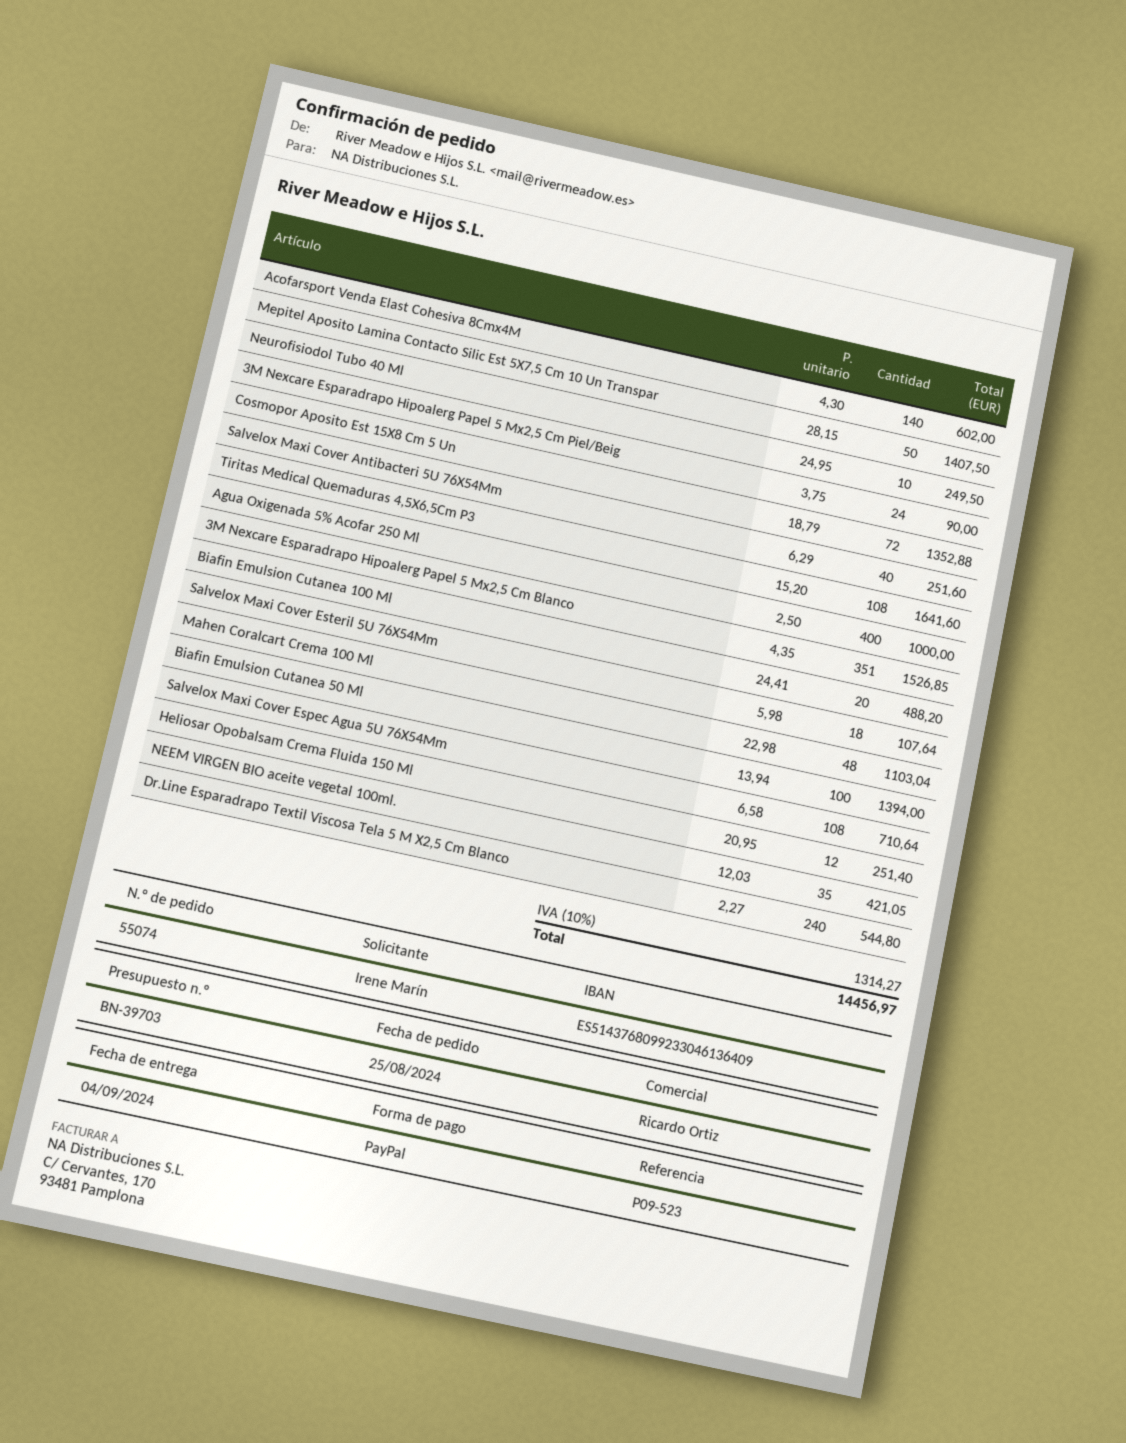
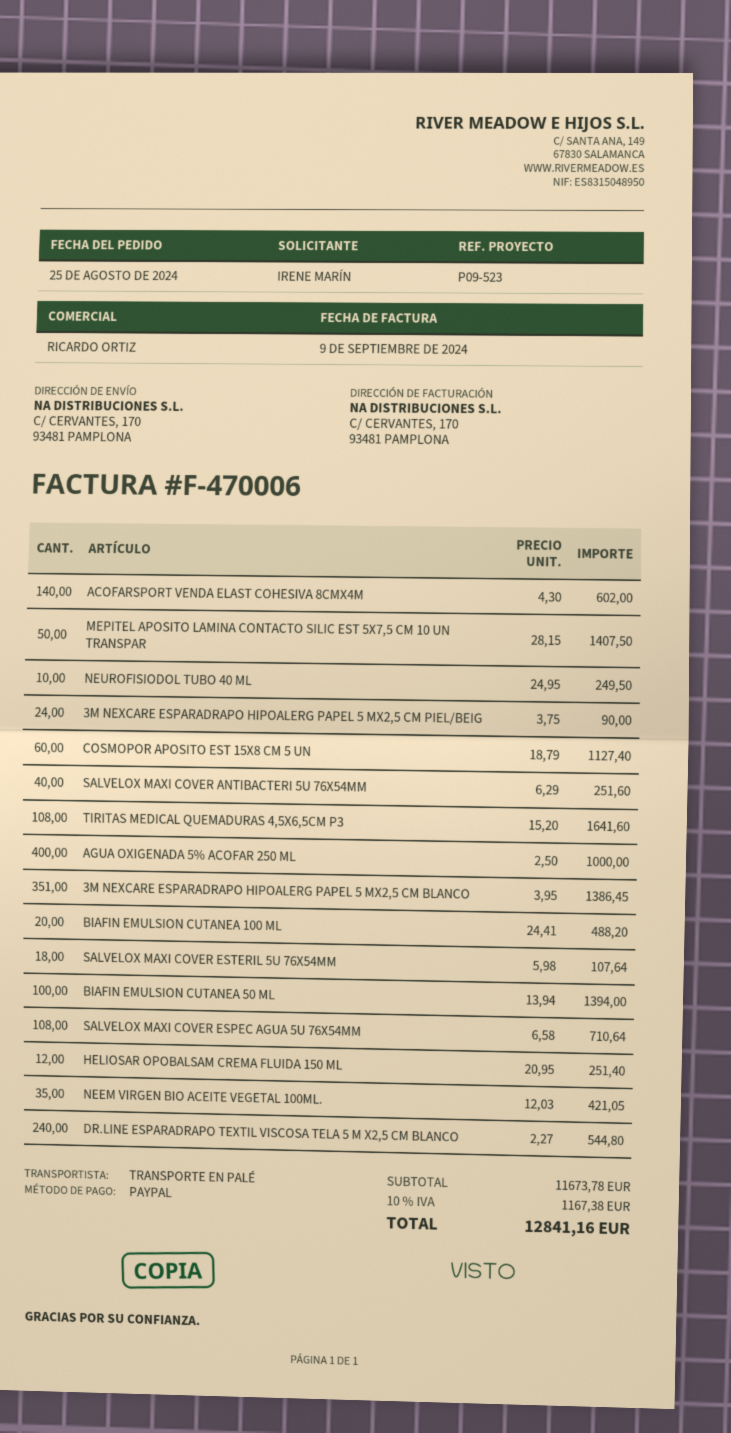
Cosmopor Aposito Est 15X8 Cm 5 Un: 72 x 18.79 = 1352.88 -> 60 x 18.79 = 1127.40
3M Nexcare Esparadrapo Hipoalerg Papel 5 Mx2,5 Cm Blanco: 351 x 4.35 = 1526.85 -> 351 x 3.95 = 1386.45
Mahen Coralcart Crema 100 Ml: 48 x 22.98 = 1103.04 -> none
tax: 10% = 1314.27 -> 10% = 1167.38
total: 14456.97 -> 12841.16

